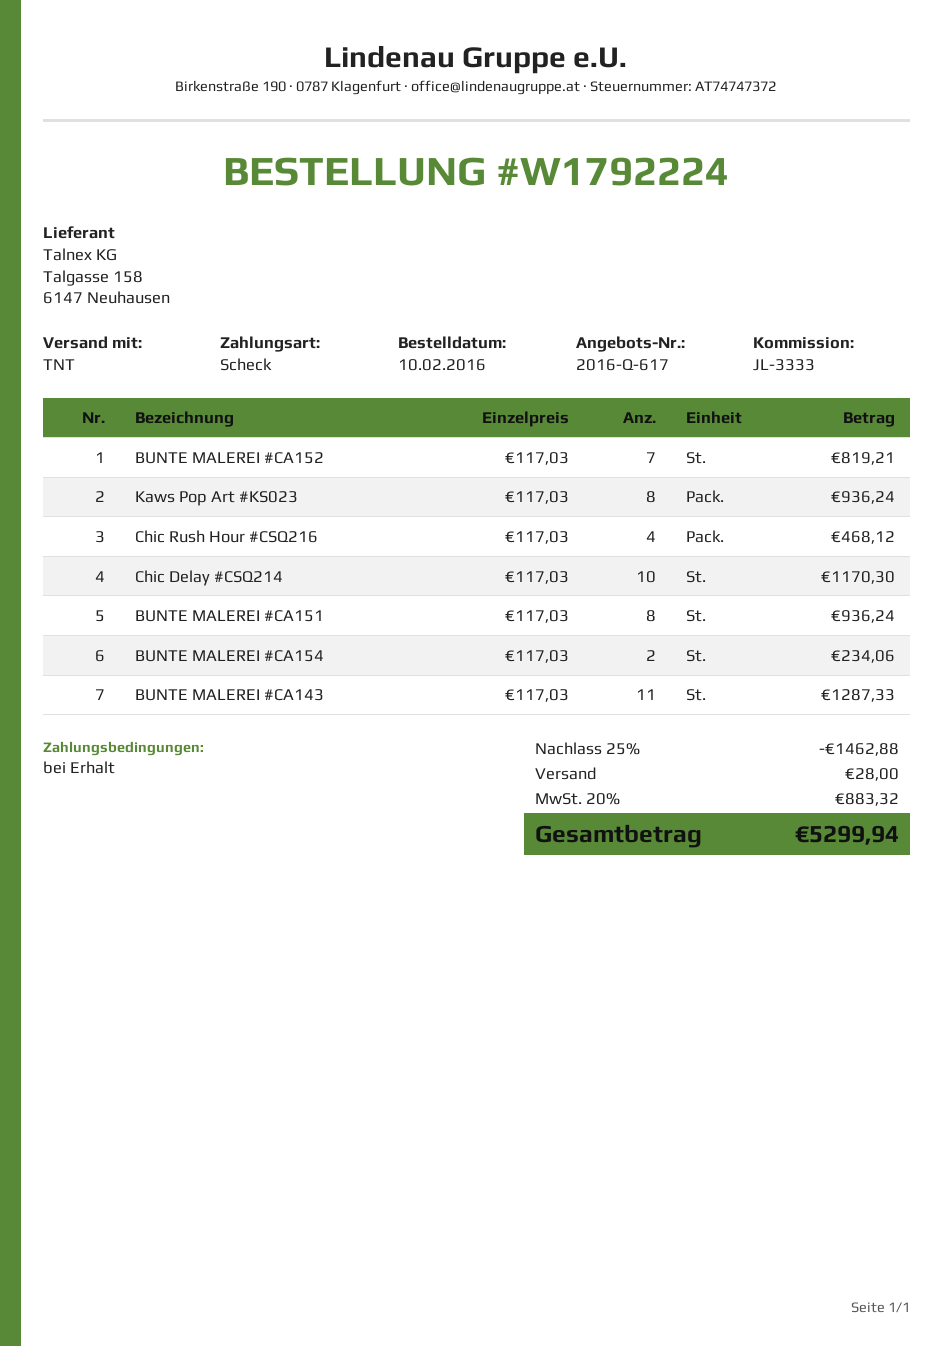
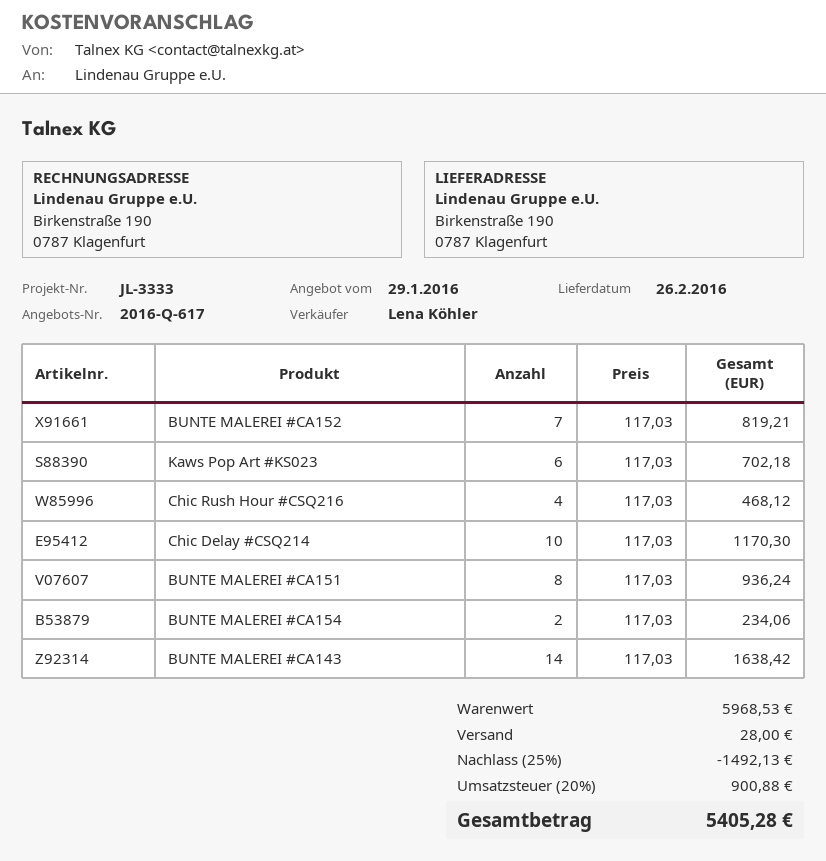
Kaws Pop Art #KS023: 8 x 117.03 = 936.24 -> 6 x 117.03 = 702.18
BUNTE MALEREI #CA143: 11 x 117.03 = 1287.33 -> 14 x 117.03 = 1638.42
discount: 25% = 1462.88 -> 25% = 1492.13
tax: 20% = 883.32 -> 20% = 900.88
total: 5299.94 -> 5405.28

